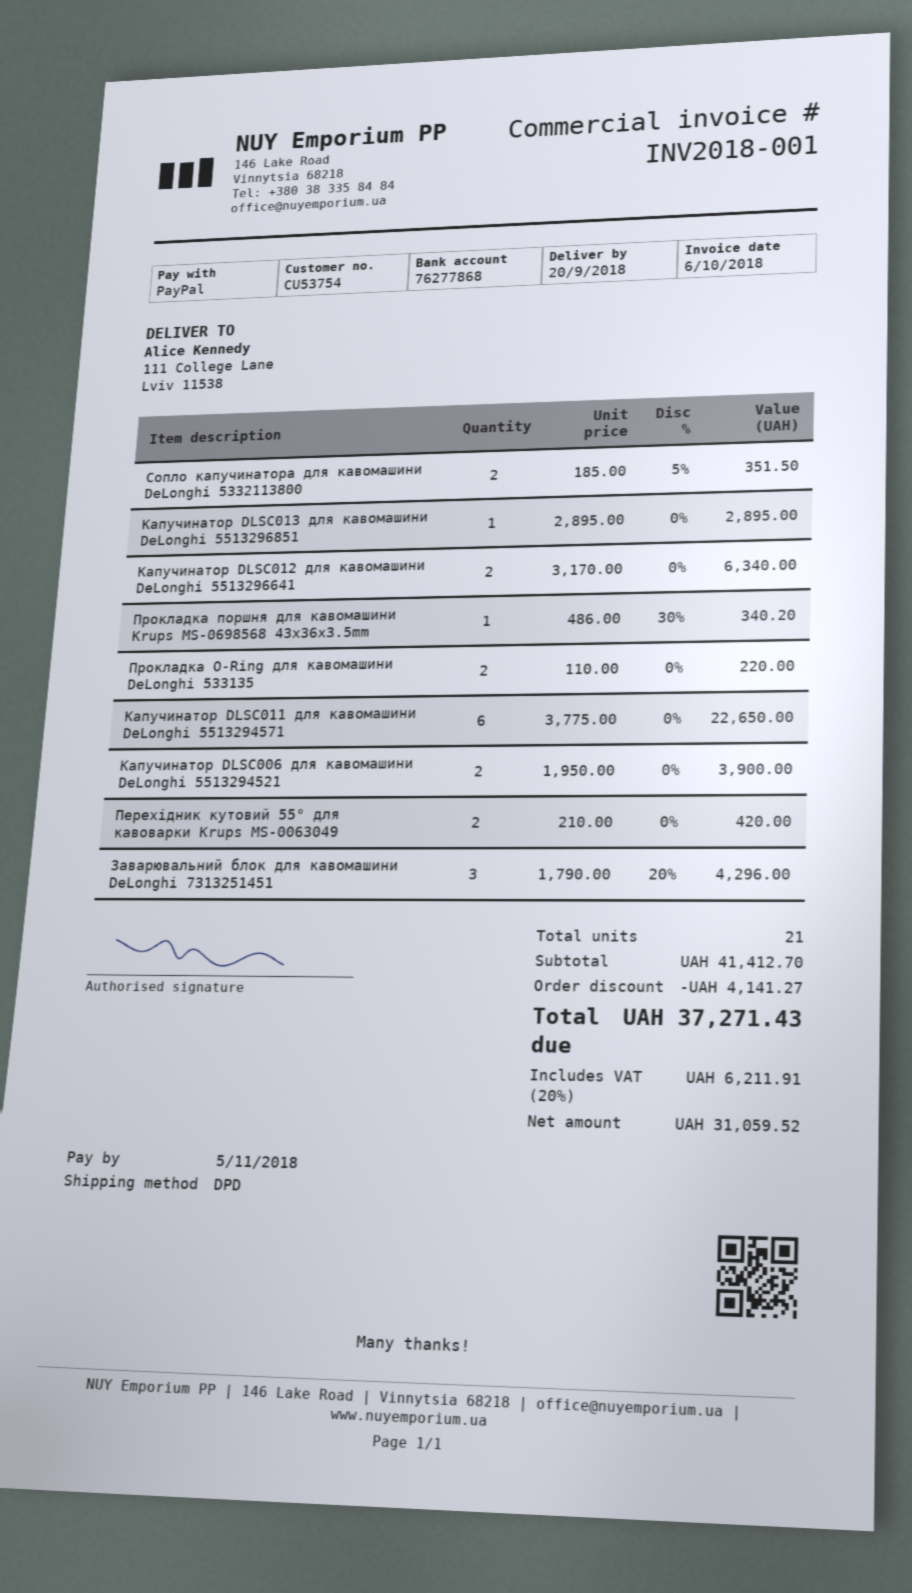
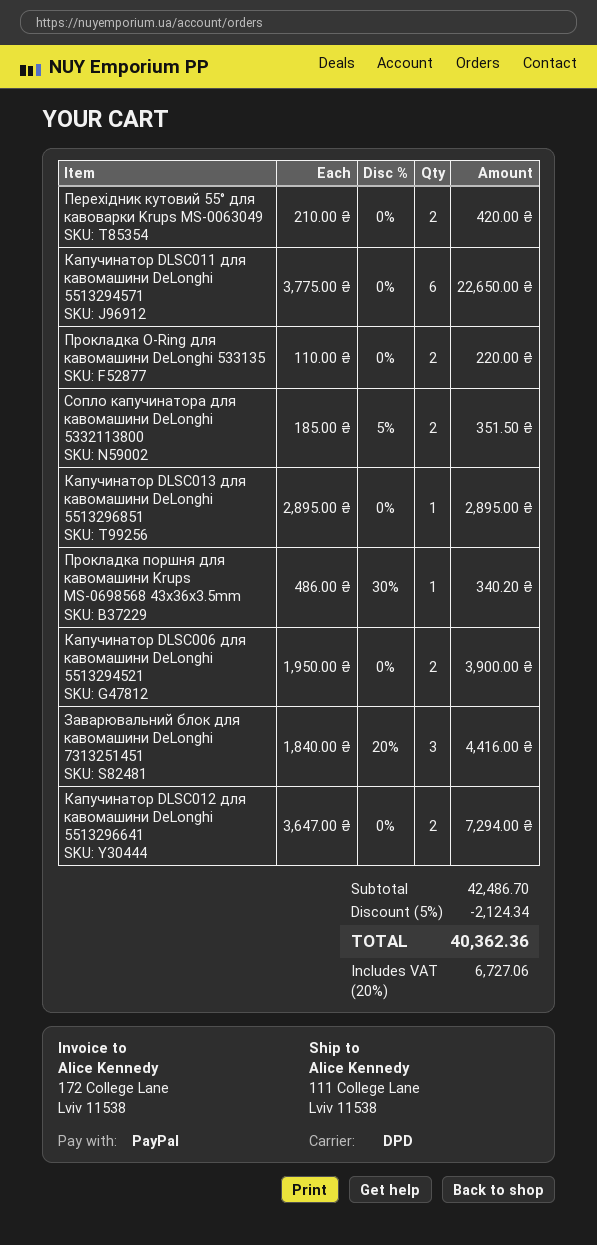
Капучинатор DLSC012 для кавомашини DeLonghi 5513296641: 2 x 3170.00 = 6340.00 -> 2 x 3647.00 = 7294.00
Заварювальний блок для кавомашини DeLonghi 7313251451: 3 x 1790.00 - 20% = 4296.00 -> 3 x 1840.00 - 20% = 4416.00
subtotal: 41412.70 -> 42486.70
discount: 4141.27 -> 2124.34
tax: 20% = 6211.91 -> 20% = 6727.06
total: 37271.43 -> 40362.36

